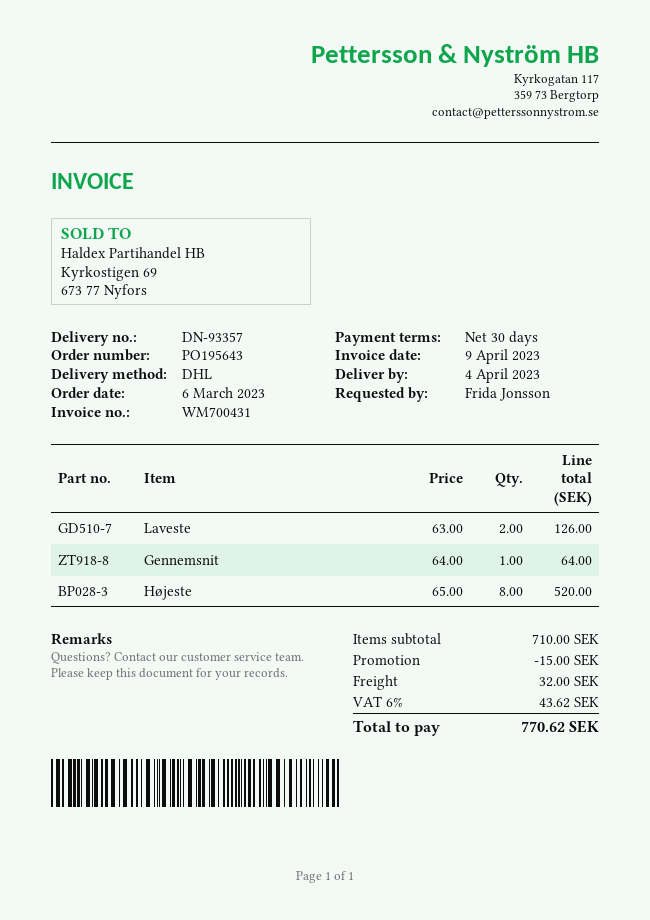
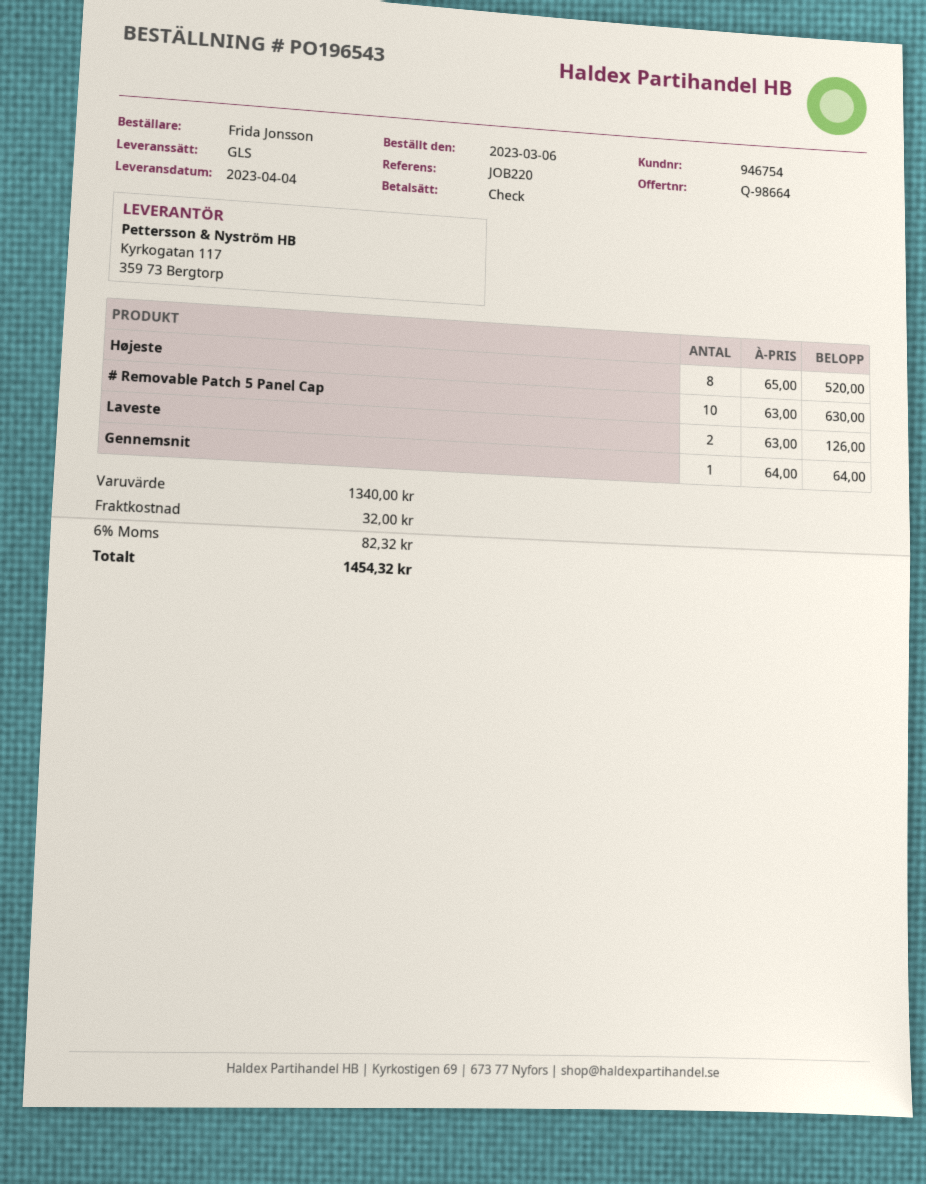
order number: PO195643 -> PO196543
shipping method: DHL -> GLS
# Removable Patch 5 Panel Cap: none -> 10 x 63.00 = 630.00
subtotal: 710.00 -> 1340.00
discount: 15.00 -> none
tax: 6% = 43.62 -> 6% = 82.32
total: 770.62 -> 1454.32

